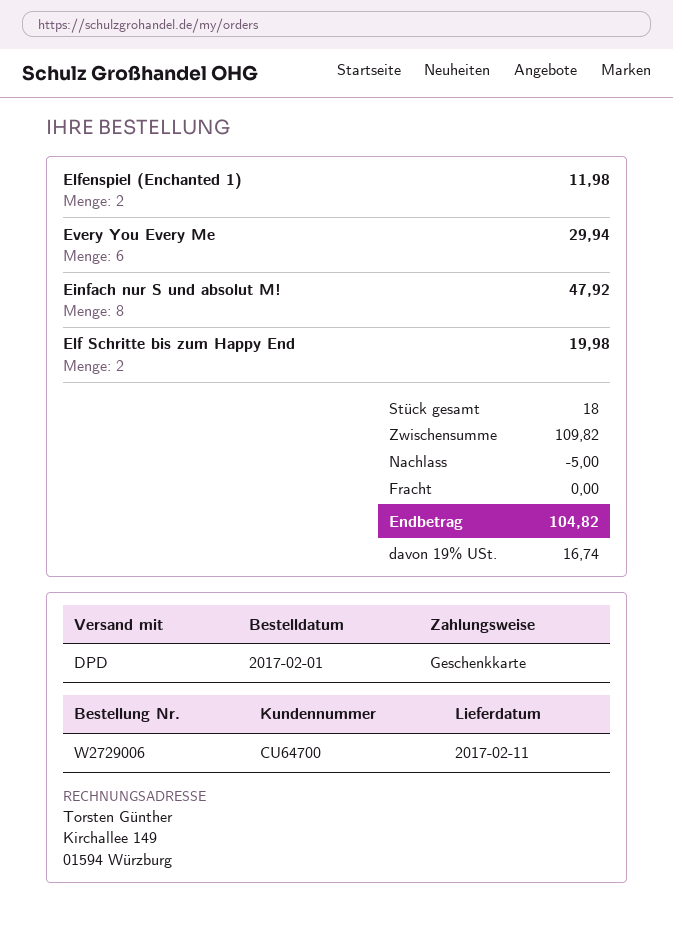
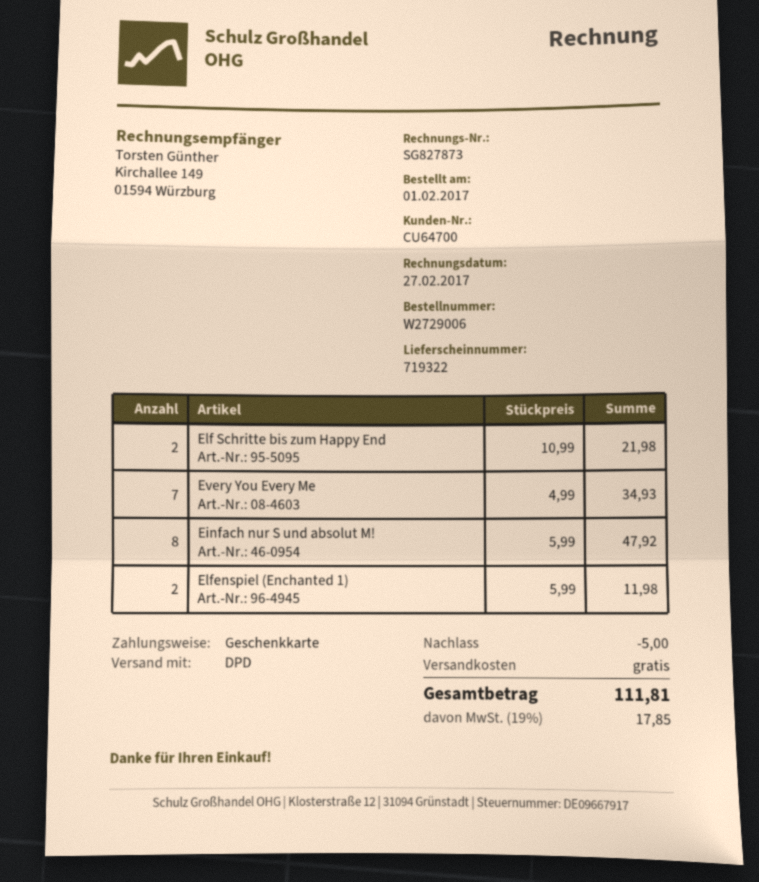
Every You Every Me: 6 for 29.94 -> 7 for 34.93
Elf Schritte bis zum Happy End: 2 for 19.98 -> 2 for 21.98
tax: 19% = 16.74 -> 19% = 17.85
total: 104.82 -> 111.81

